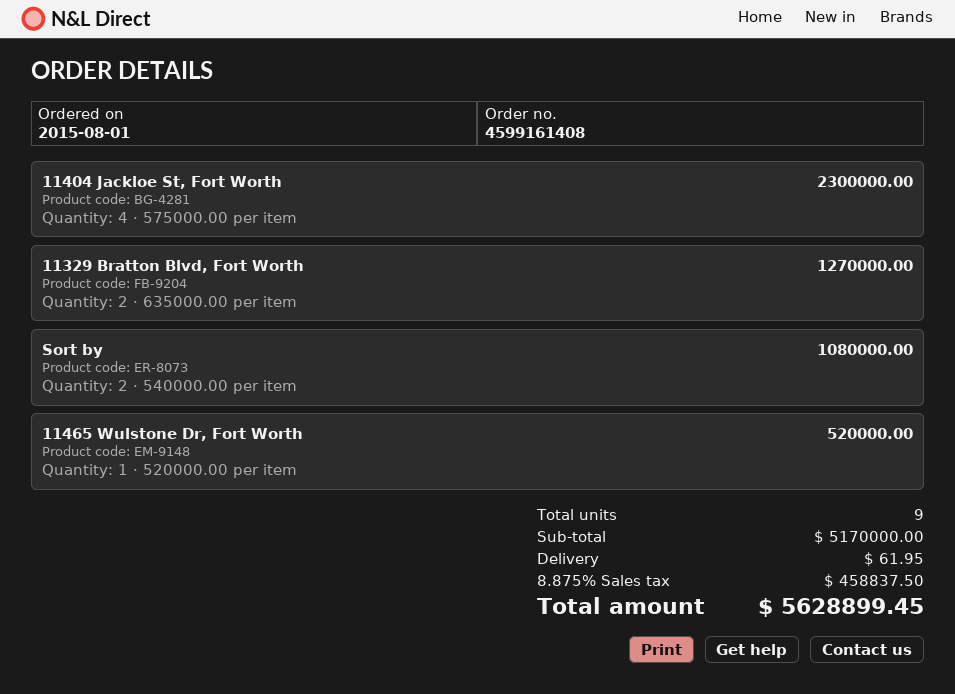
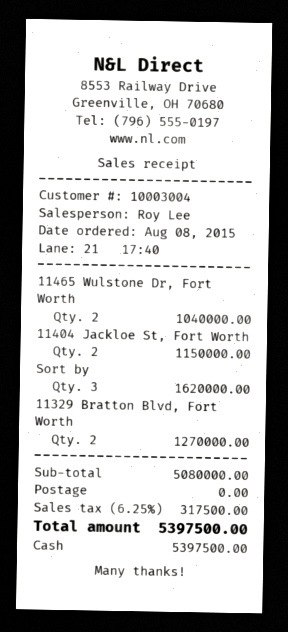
order date: 2015-08-01 -> 2015-08-08
11404 Jackloe St, Fort Worth: 4 for 2300000.00 -> 2 for 1150000.00
Sort by: 2 for 1080000.00 -> 3 for 1620000.00
11465 Wulstone Dr, Fort Worth: 1 for 520000.00 -> 2 for 1040000.00
subtotal: 5170000.00 -> 5080000.00
shipping: 61.95 -> 0.00
tax: 8.875% = 458837.50 -> 6.25% = 317500.00
total: 5628899.45 -> 5397500.00

